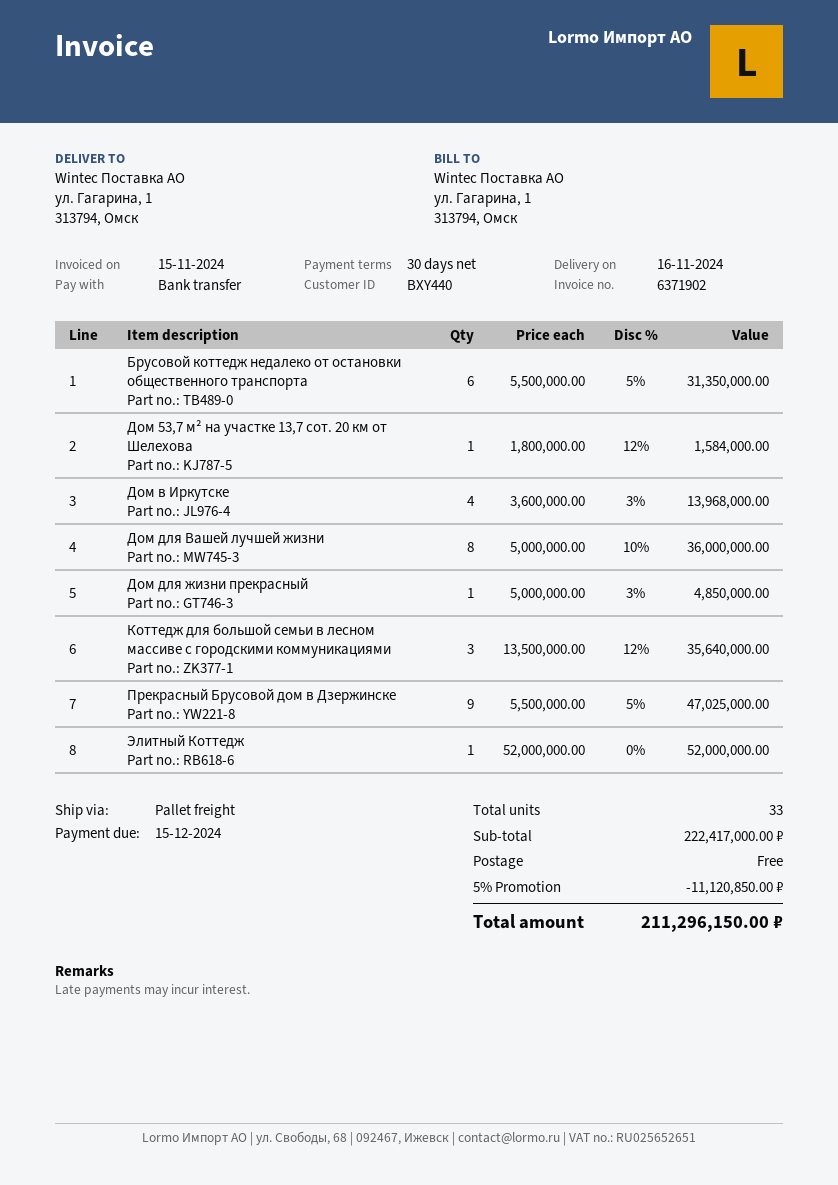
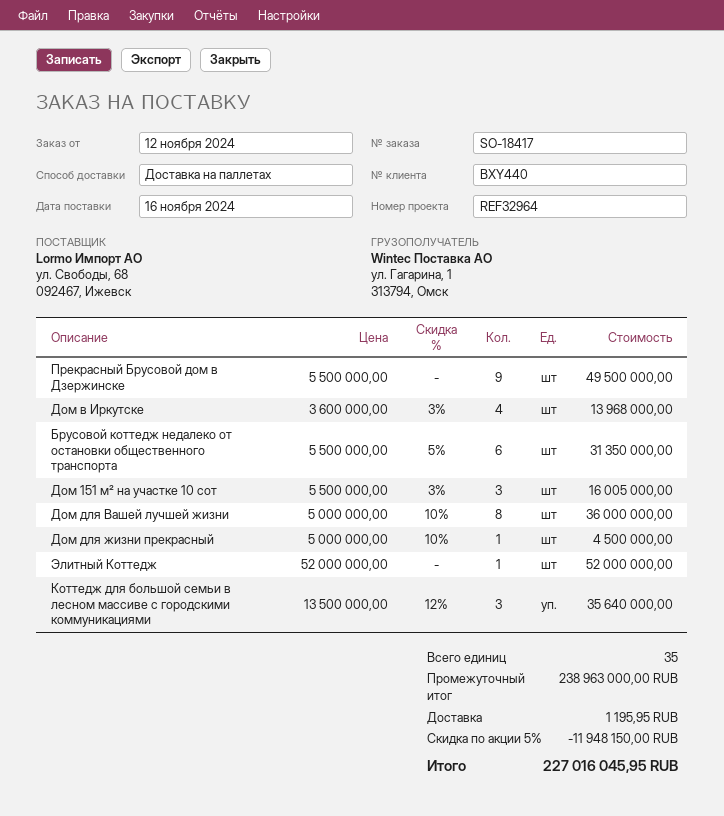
Дом 53,7 м² на участке 13,7 сот. 20 км от Шелехова: 1 x 1800000.00 - 12% = 1584000.00 -> none
Дом для жизни прекрасный: 1 x 5000000.00 - 3% = 4850000.00 -> 1 x 5000000.00 - 10% = 4500000.00
Прекрасный Брусовой дом в Дзержинске: 9 x 5500000.00 - 5% = 47025000.00 -> 9 x 5500000.00 = 49500000.00
Дом 151 м² на участке 10 сот: none -> 3 x 5500000.00 - 3% = 16005000.00
total quantity: 33 -> 35
subtotal: 222417000.00 -> 238963000.00
discount: 5% = 11120850.00 -> 5% = 11948150.00
shipping: 0.00 -> 1195.95
total: 211296150.00 -> 227016045.95

